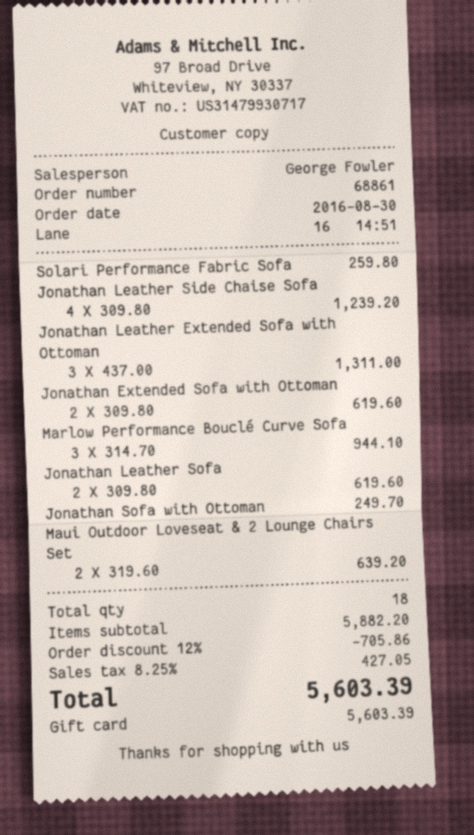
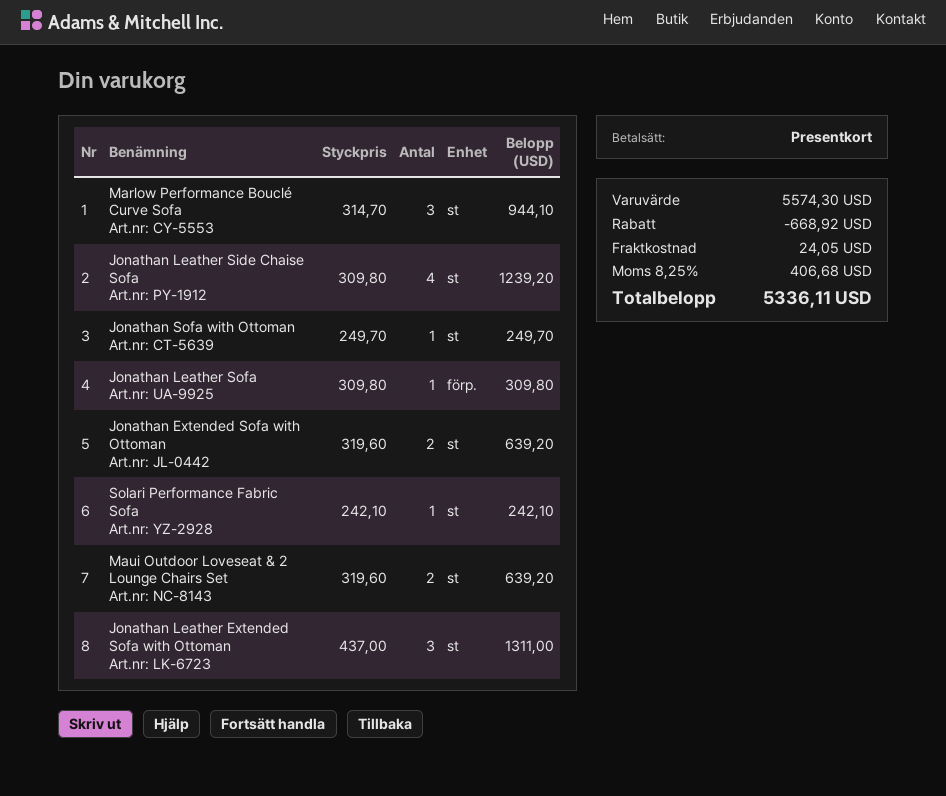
Solari Performance Fabric Sofa: 1 x 259.80 = 259.80 -> 1 x 242.10 = 242.10
Jonathan Extended Sofa with Ottoman: 2 x 309.80 = 619.60 -> 2 x 319.60 = 639.20
Jonathan Leather Sofa: 2 x 309.80 = 619.60 -> 1 x 309.80 = 309.80
subtotal: 5882.20 -> 5574.30
discount: 705.86 -> 668.92
shipping: none -> 24.05
tax: 8.25% = 427.05 -> 8.25% = 406.68
total: 5603.39 -> 5336.11

